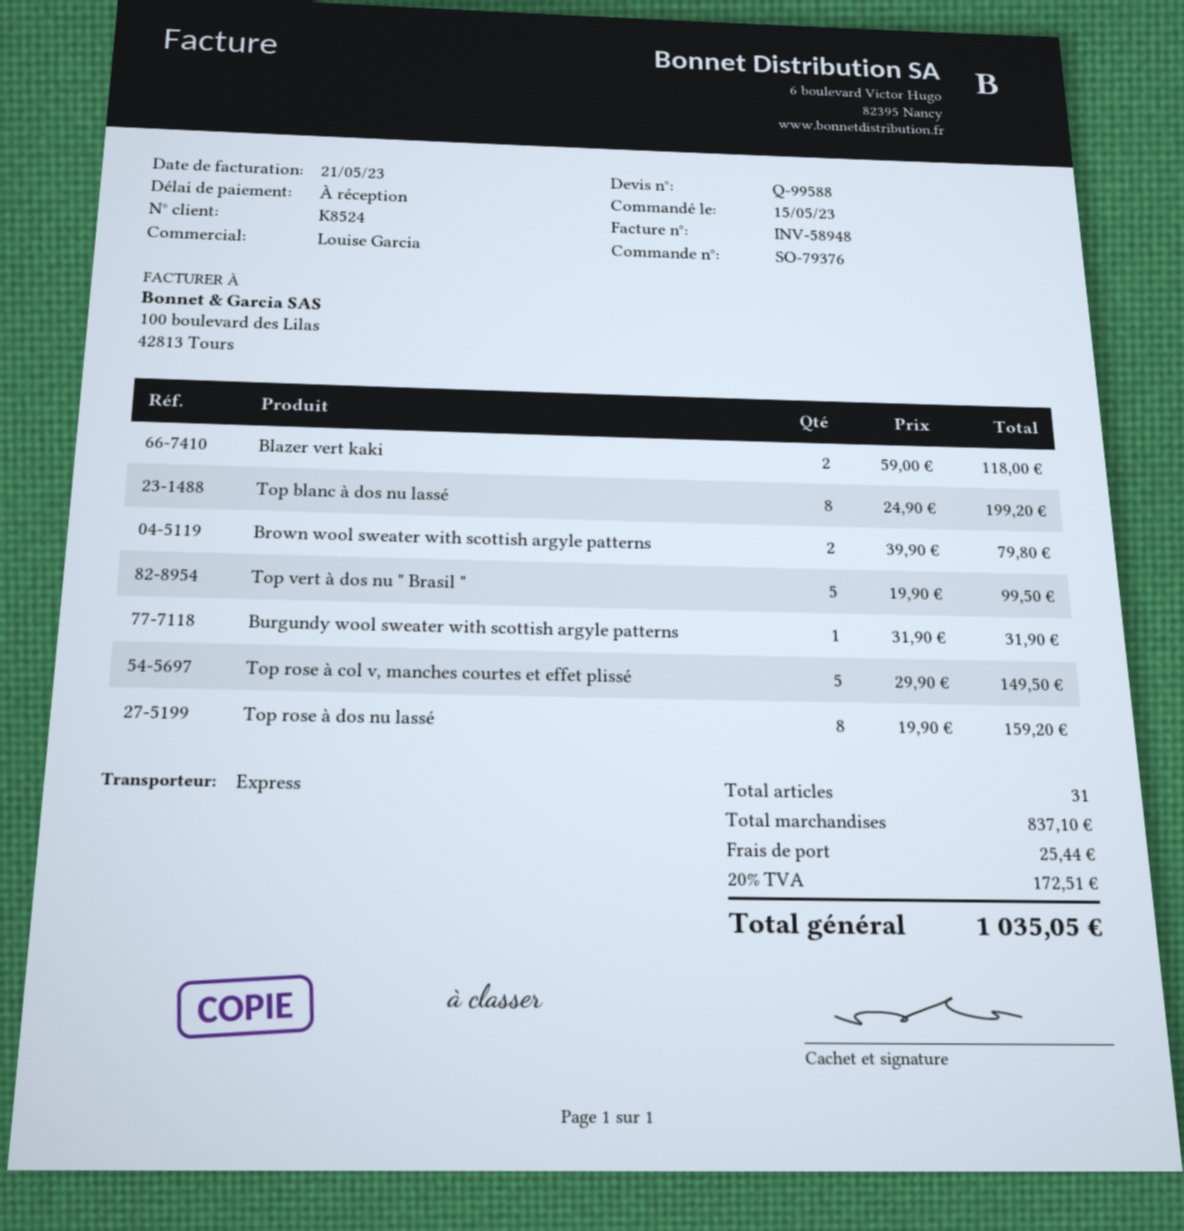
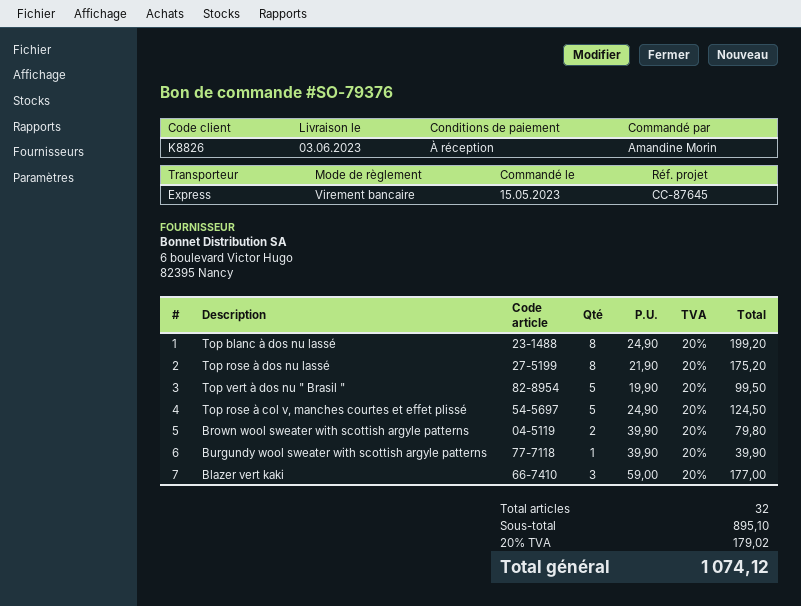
customer number: K8524 -> K8826
Blazer vert kaki: 2 x 59.00 = 118.00 -> 3 x 59.00 = 177.00
Burgundy wool sweater with scottish argyle patterns: 1 x 31.90 = 31.90 -> 1 x 39.90 = 39.90
Top rose à col v, manches courtes et effet plissé: 5 x 29.90 = 149.50 -> 5 x 24.90 = 124.50
Top rose à dos nu lassé: 8 x 19.90 = 159.20 -> 8 x 21.90 = 175.20
total quantity: 31 -> 32
subtotal: 837.10 -> 895.10
shipping: 25.44 -> none
tax: 20% = 172.51 -> 20% = 179.02
total: 1035.05 -> 1074.12

